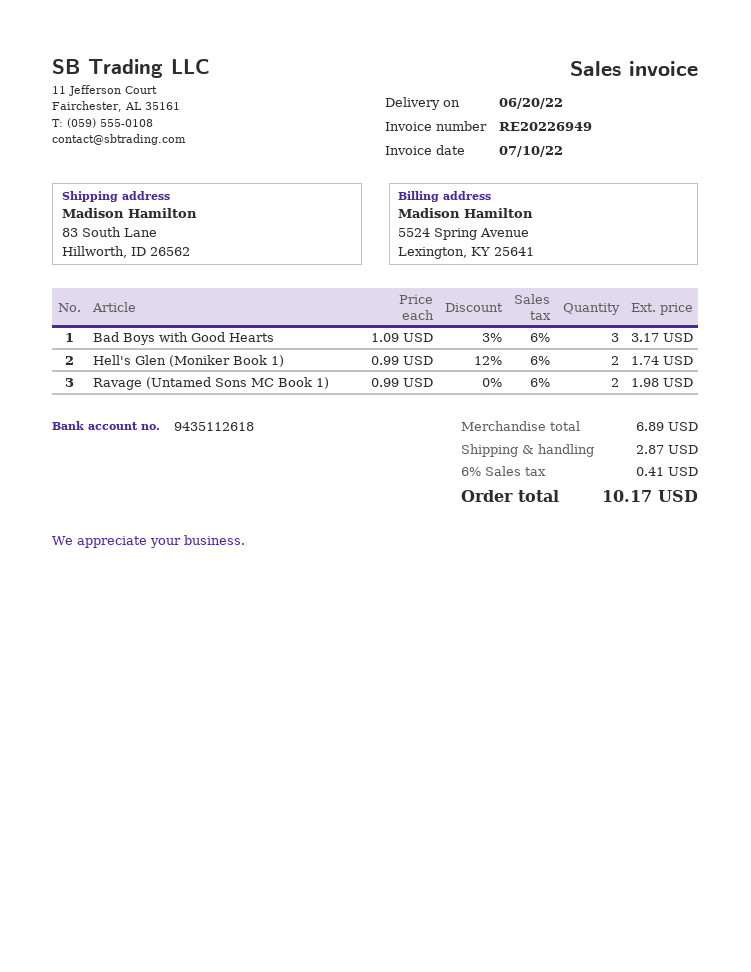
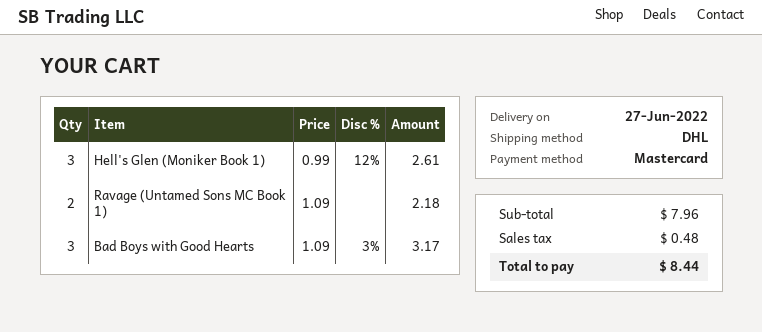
delivery date: 2022-06-20 -> 2022-06-27
Hell's Glen (Moniker Book 1): 2 x 0.99 - 12% = 1.74 -> 3 x 0.99 - 12% = 2.61
Ravage (Untamed Sons MC Book 1): 2 x 0.99 = 1.98 -> 2 x 1.09 = 2.18
subtotal: 6.89 -> 7.96
shipping: 2.87 -> none
tax: 0.41 -> 0.48
total: 10.17 -> 8.44

